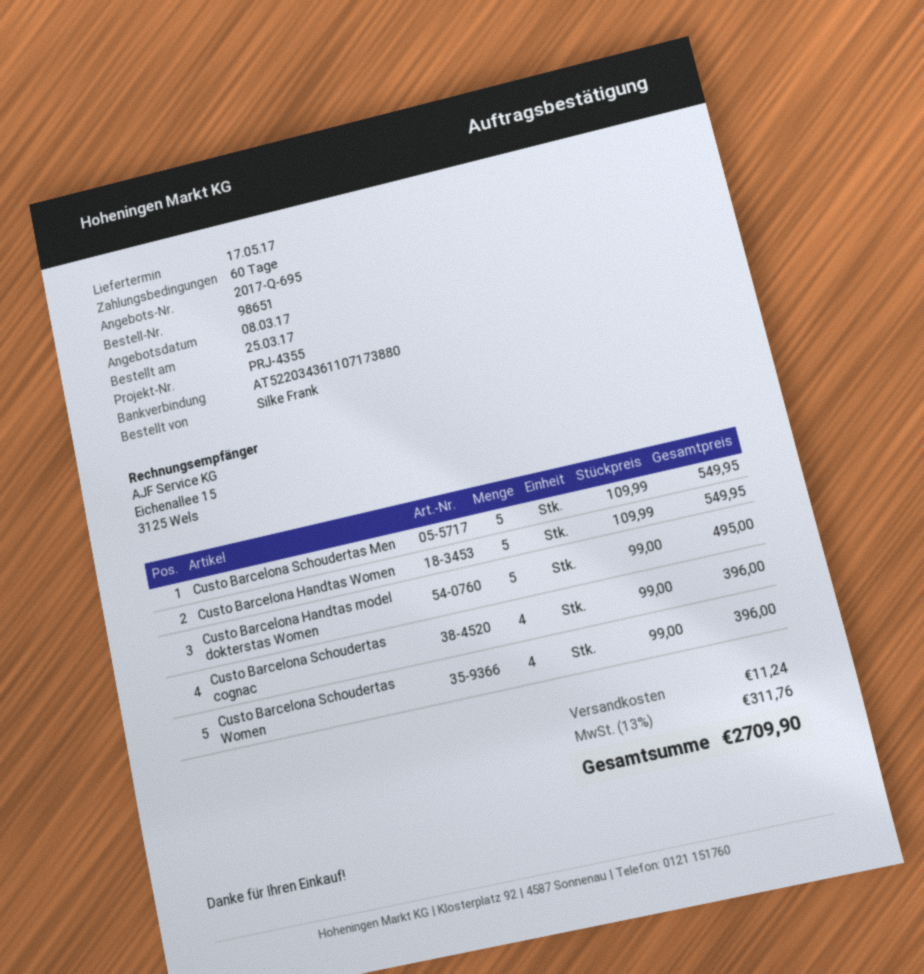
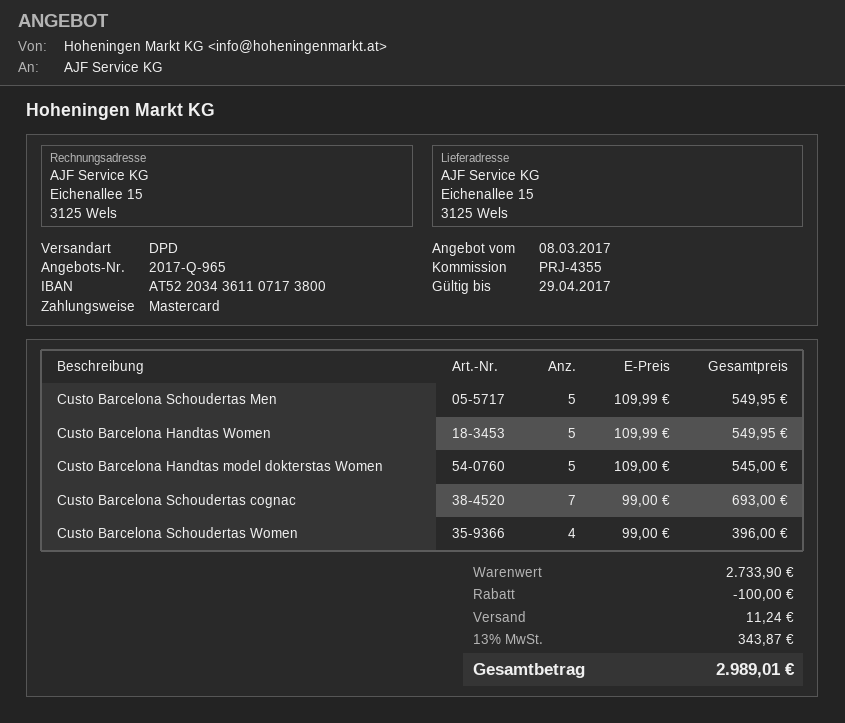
quote number: 2017-Q-695 -> 2017-Q-965
bank account: AT522034361107173880 -> AT522034361107173800
Custo Barcelona Handtas model dokterstas Women: 5 x 99.00 = 495.00 -> 5 x 109.00 = 545.00
Custo Barcelona Schoudertas cognac: 4 x 99.00 = 396.00 -> 7 x 99.00 = 693.00
discount: none -> 100.00
tax: 13% = 311.76 -> 13% = 343.87
total: 2709.90 -> 2989.01

